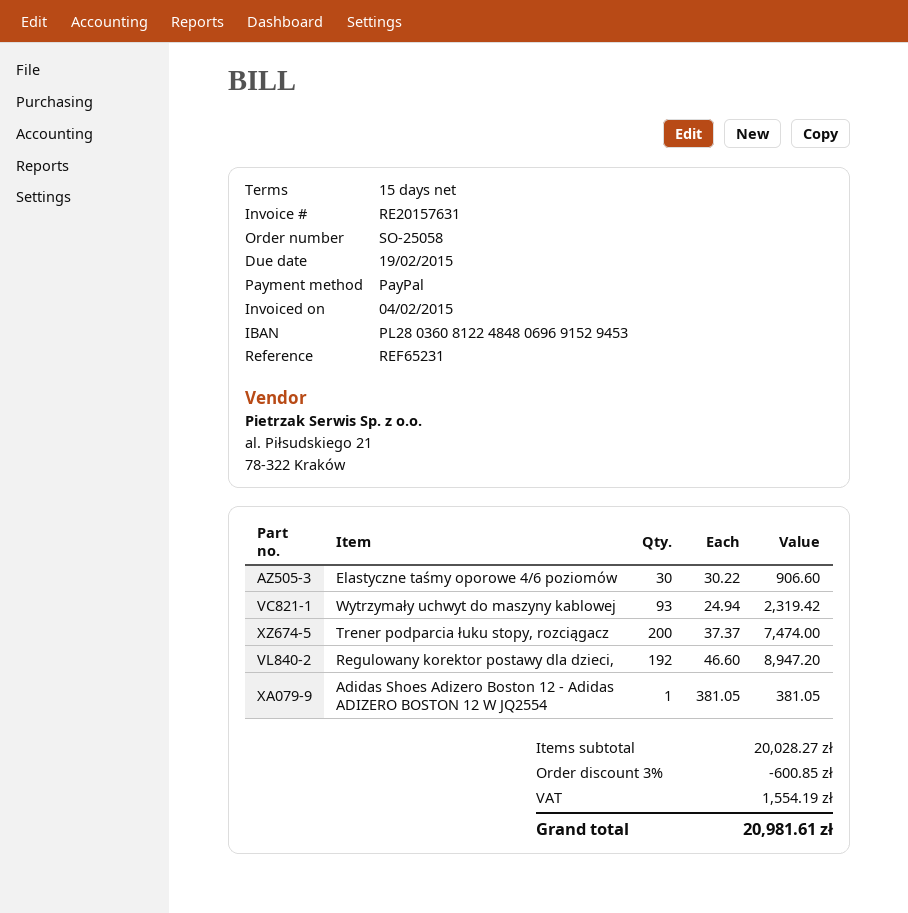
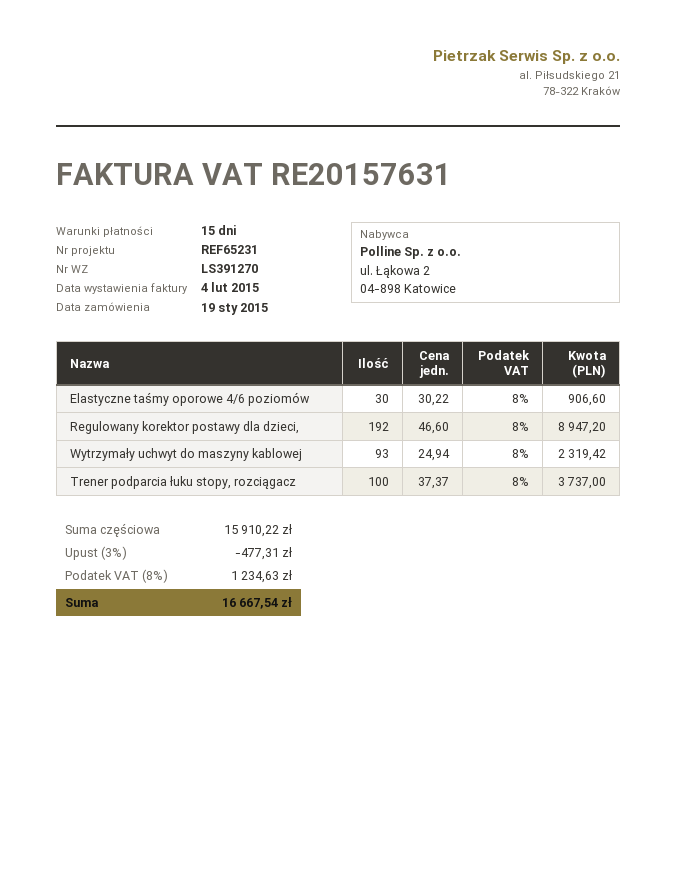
Trener podparcia łuku stopy, rozciągacz: 200 x 37.37 = 7474.00 -> 100 x 37.37 = 3737.00
Adidas Shoes Adizero Boston 12 - Adidas ADIZERO BOSTON 12 W JQ2554: 1 x 381.05 = 381.05 -> none
subtotal: 20028.27 -> 15910.22
discount: 3% = 600.85 -> 3% = 477.31
tax: 1554.19 -> 1234.63
total: 20981.61 -> 16667.54

